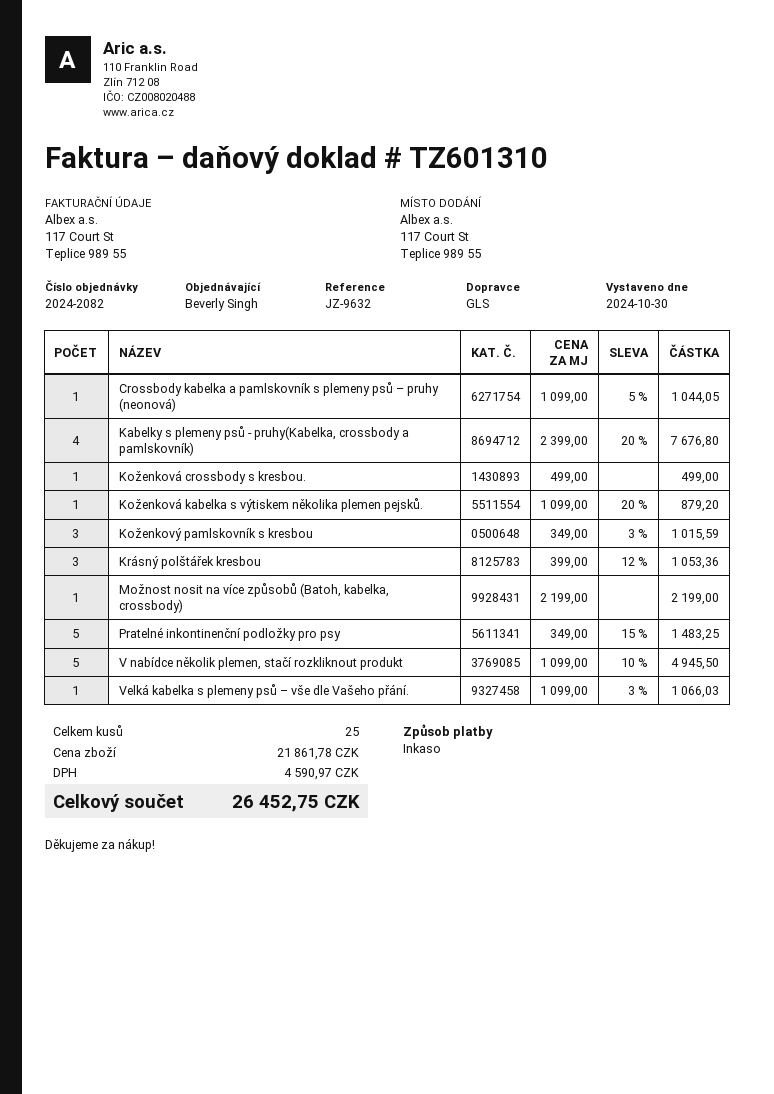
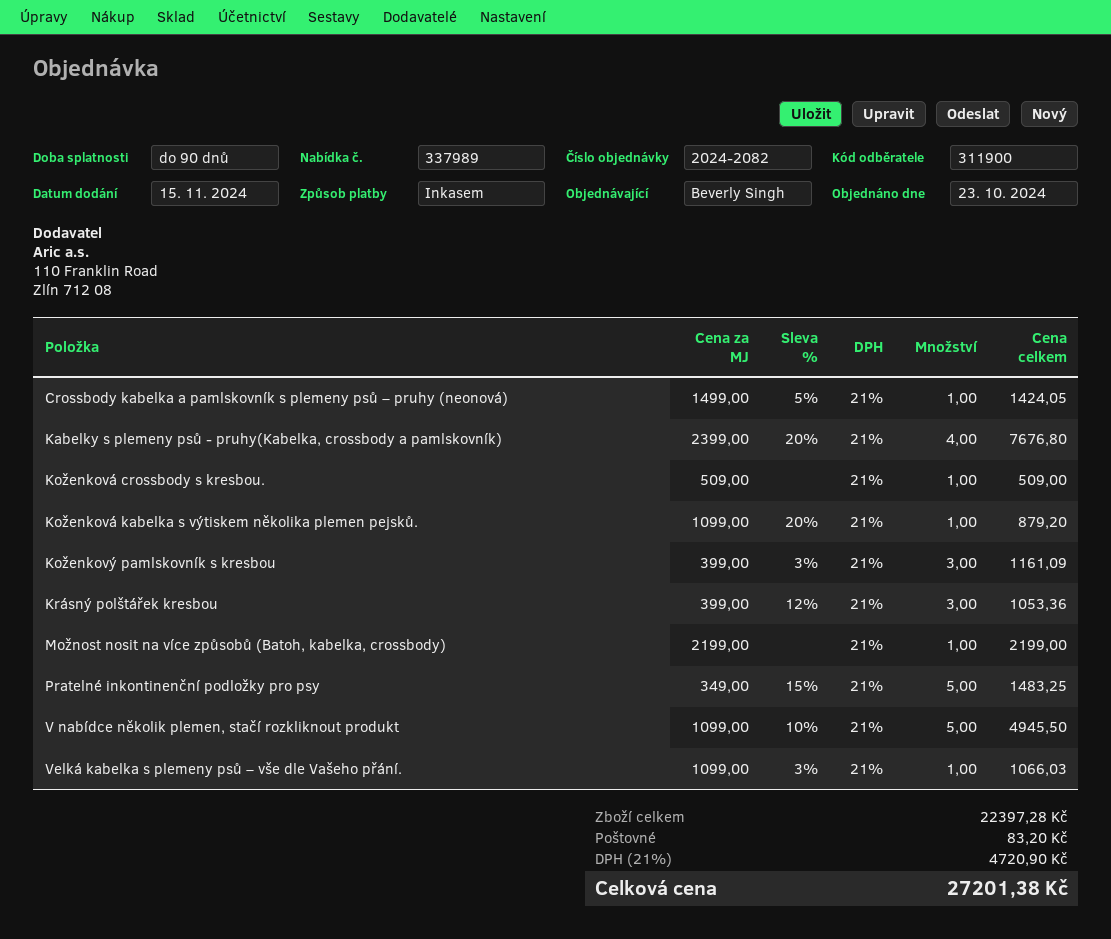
Crossbody kabelka a pamlskovník s plemeny psů – pruhy (neonová): 1 x 1099.00 - 5% = 1044.05 -> 1 x 1499.00 - 5% = 1424.05
Koženková crossbody s kresbou.: 1 x 499.00 = 499.00 -> 1 x 509.00 = 509.00
Koženkový pamlskovník s kresbou: 3 x 349.00 - 3% = 1015.59 -> 3 x 399.00 - 3% = 1161.09
subtotal: 21861.78 -> 22397.28
shipping: none -> 83.20
tax: 4590.97 -> 4720.90
total: 26452.75 -> 27201.38

